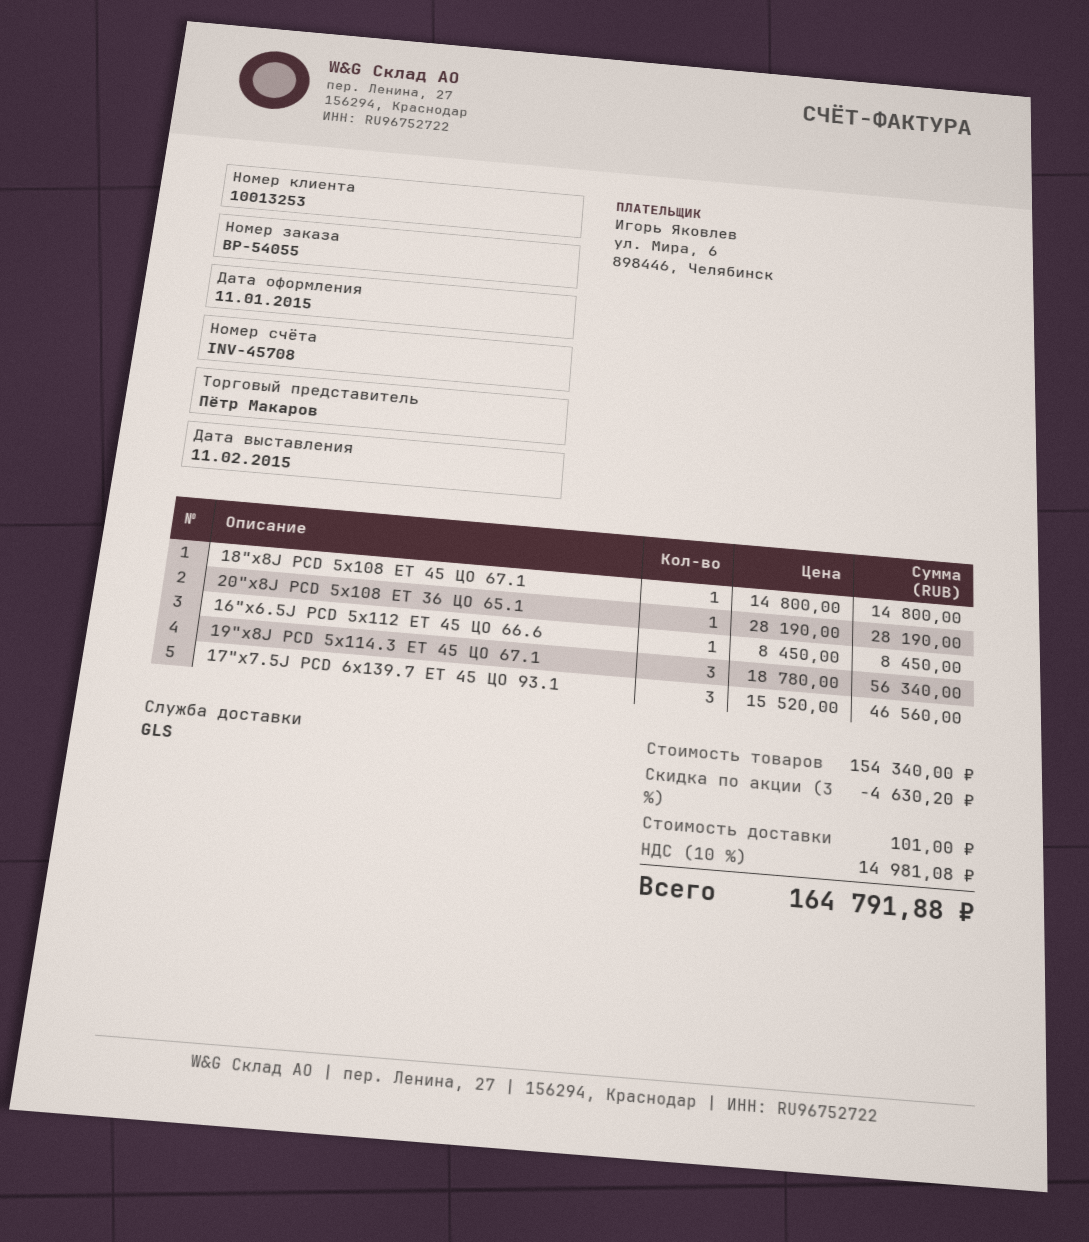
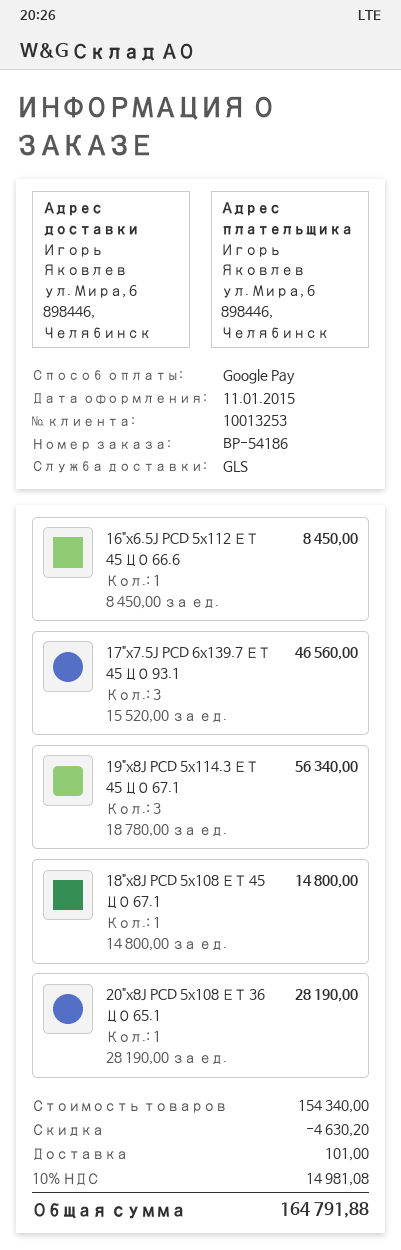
order number: BP-54055 -> BP-54186

